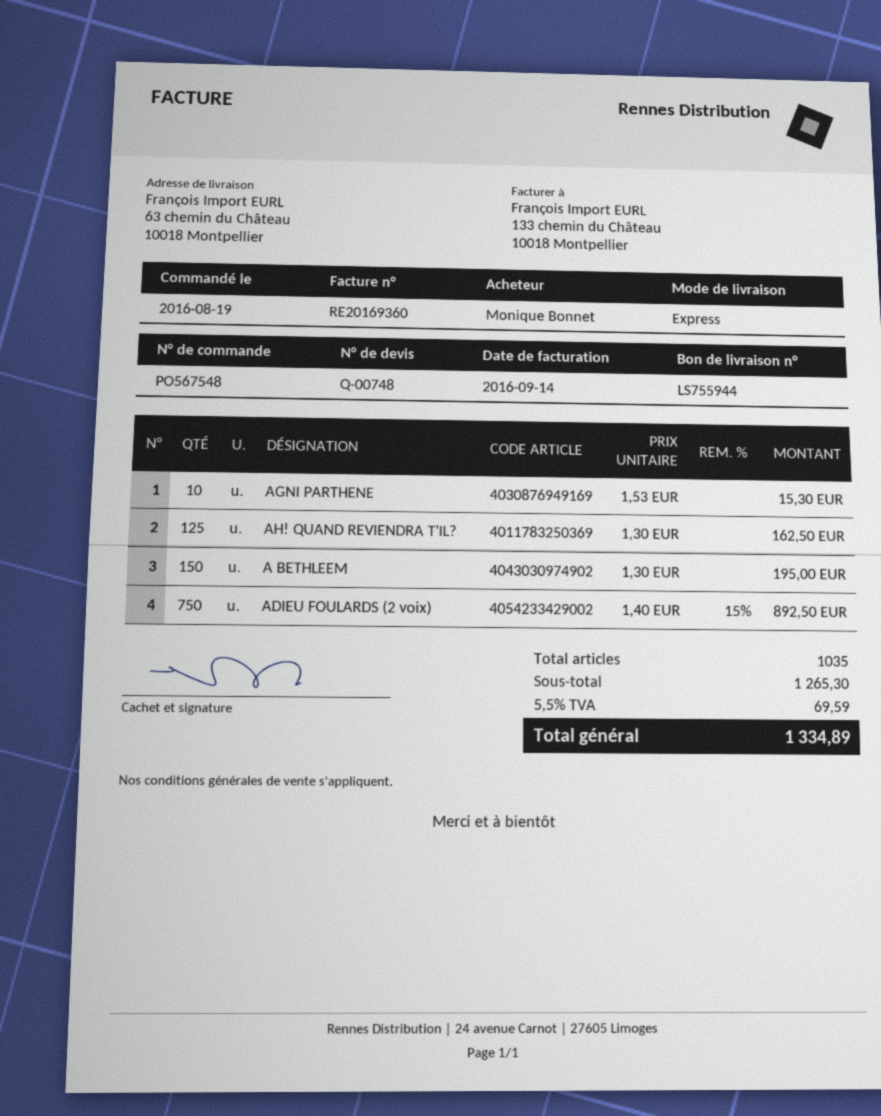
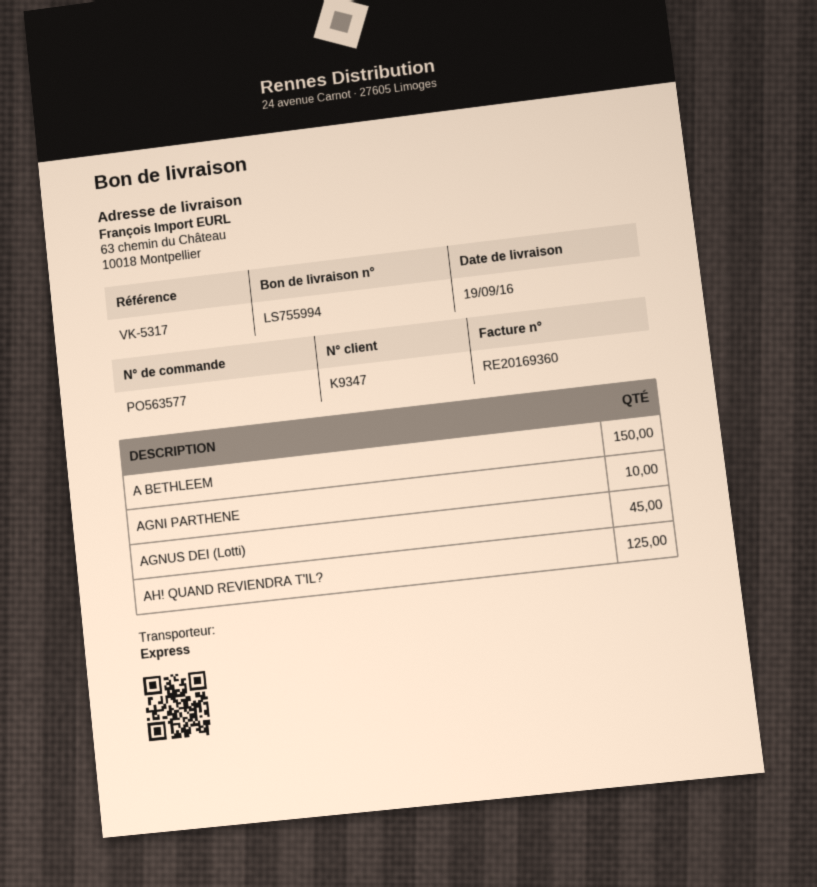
order number: PO567548 -> PO563577
delivery note number: LS755944 -> LS755994
ADIEU FOULARDS (2 voix): 750 -> none
AGNUS DEI (Lotti): none -> 45

